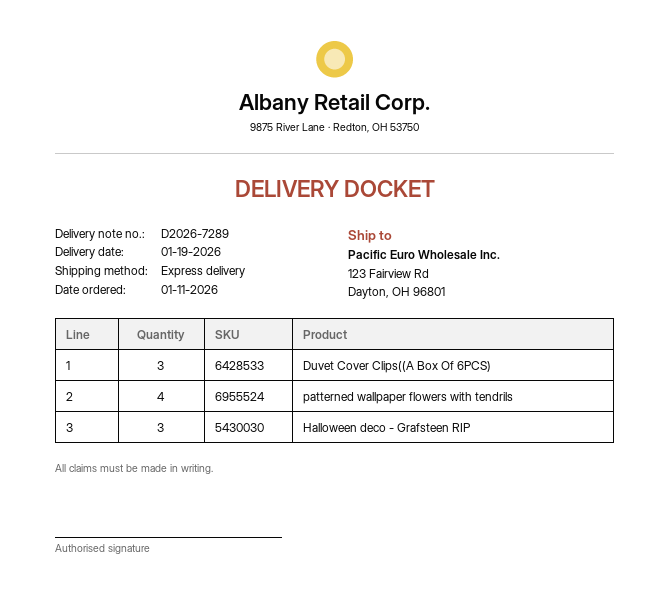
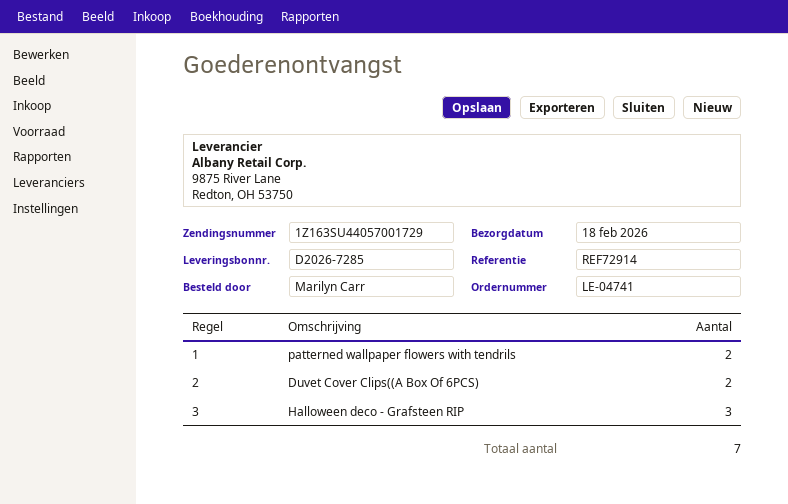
delivery note number: D2026-7289 -> D2026-7285
delivery date: 2026-01-19 -> 2026-02-18
Duvet Cover Clips((A Box Of 6PCS): 3 -> 2
patterned wallpaper flowers with tendrils: 4 -> 2

